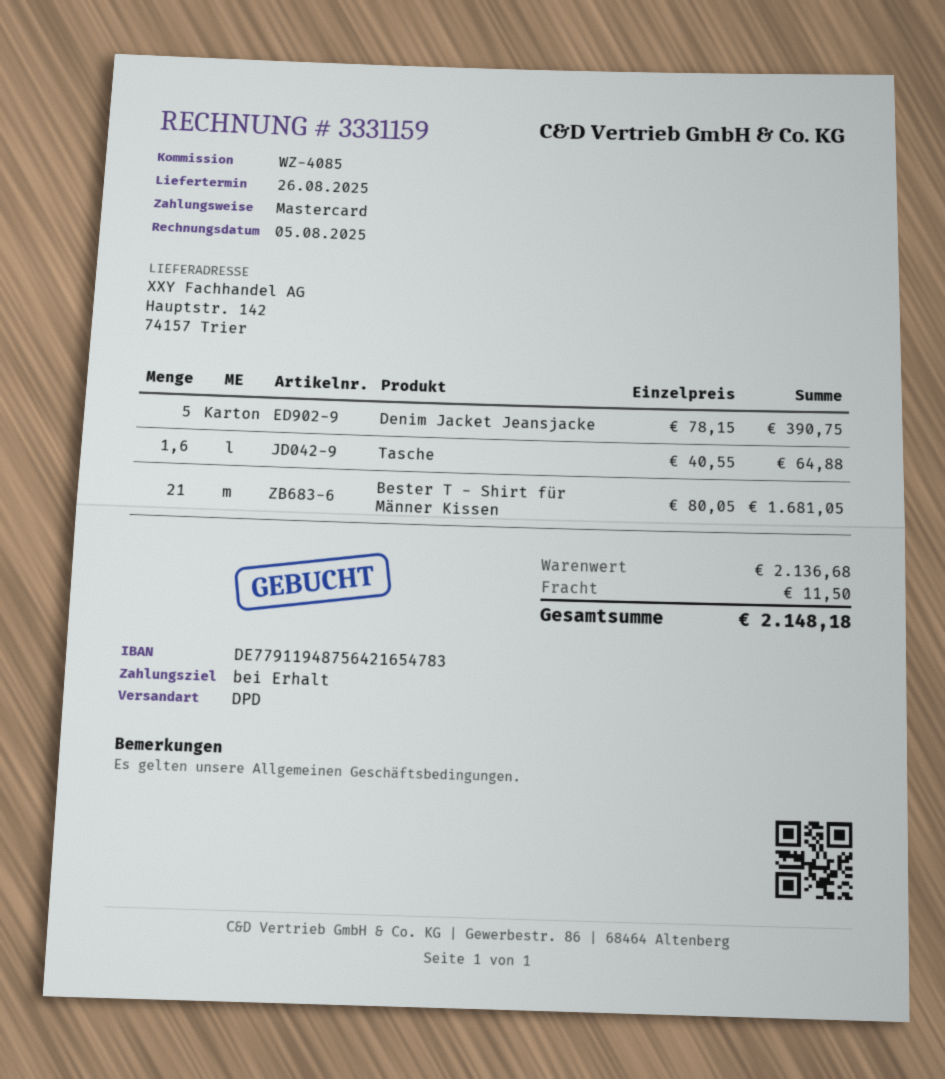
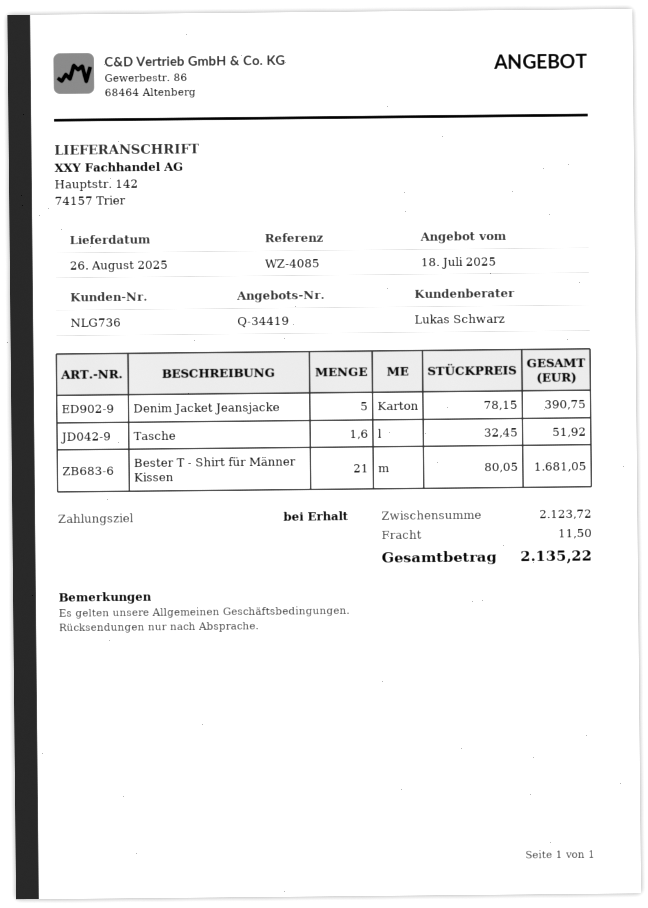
Tasche: 1.6 x 40.55 = 64.88 -> 1.6 x 32.45 = 51.92
subtotal: 2136.68 -> 2123.72
total: 2148.18 -> 2135.22

